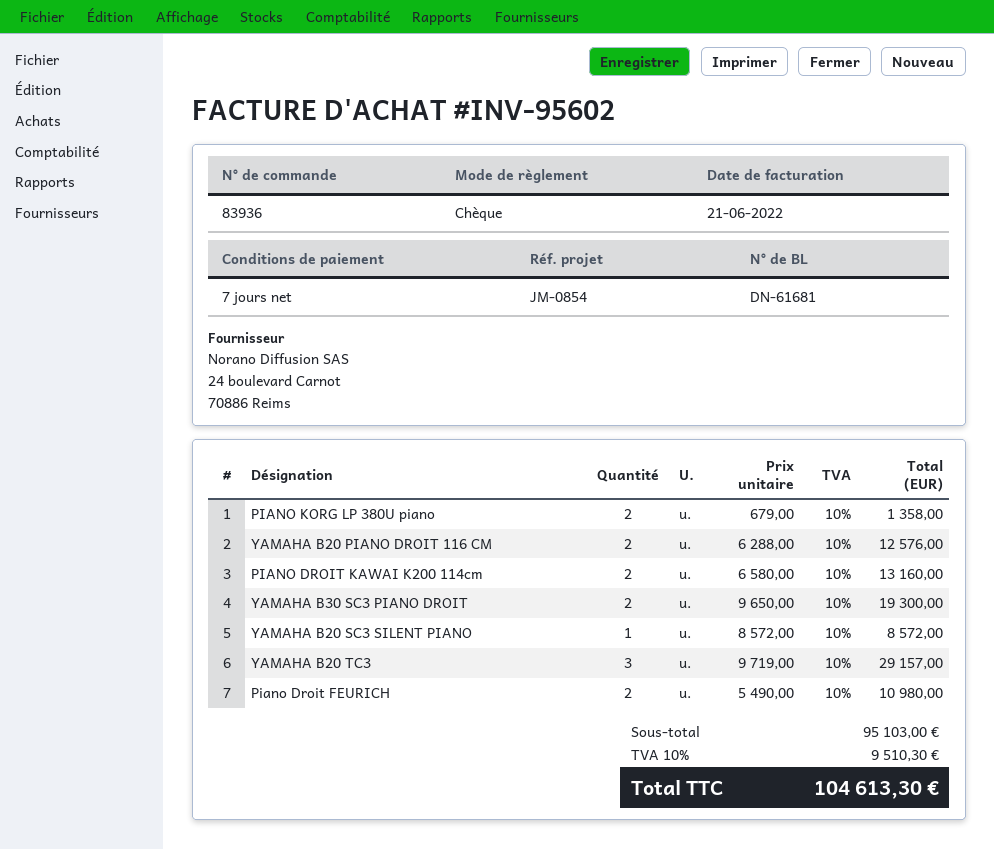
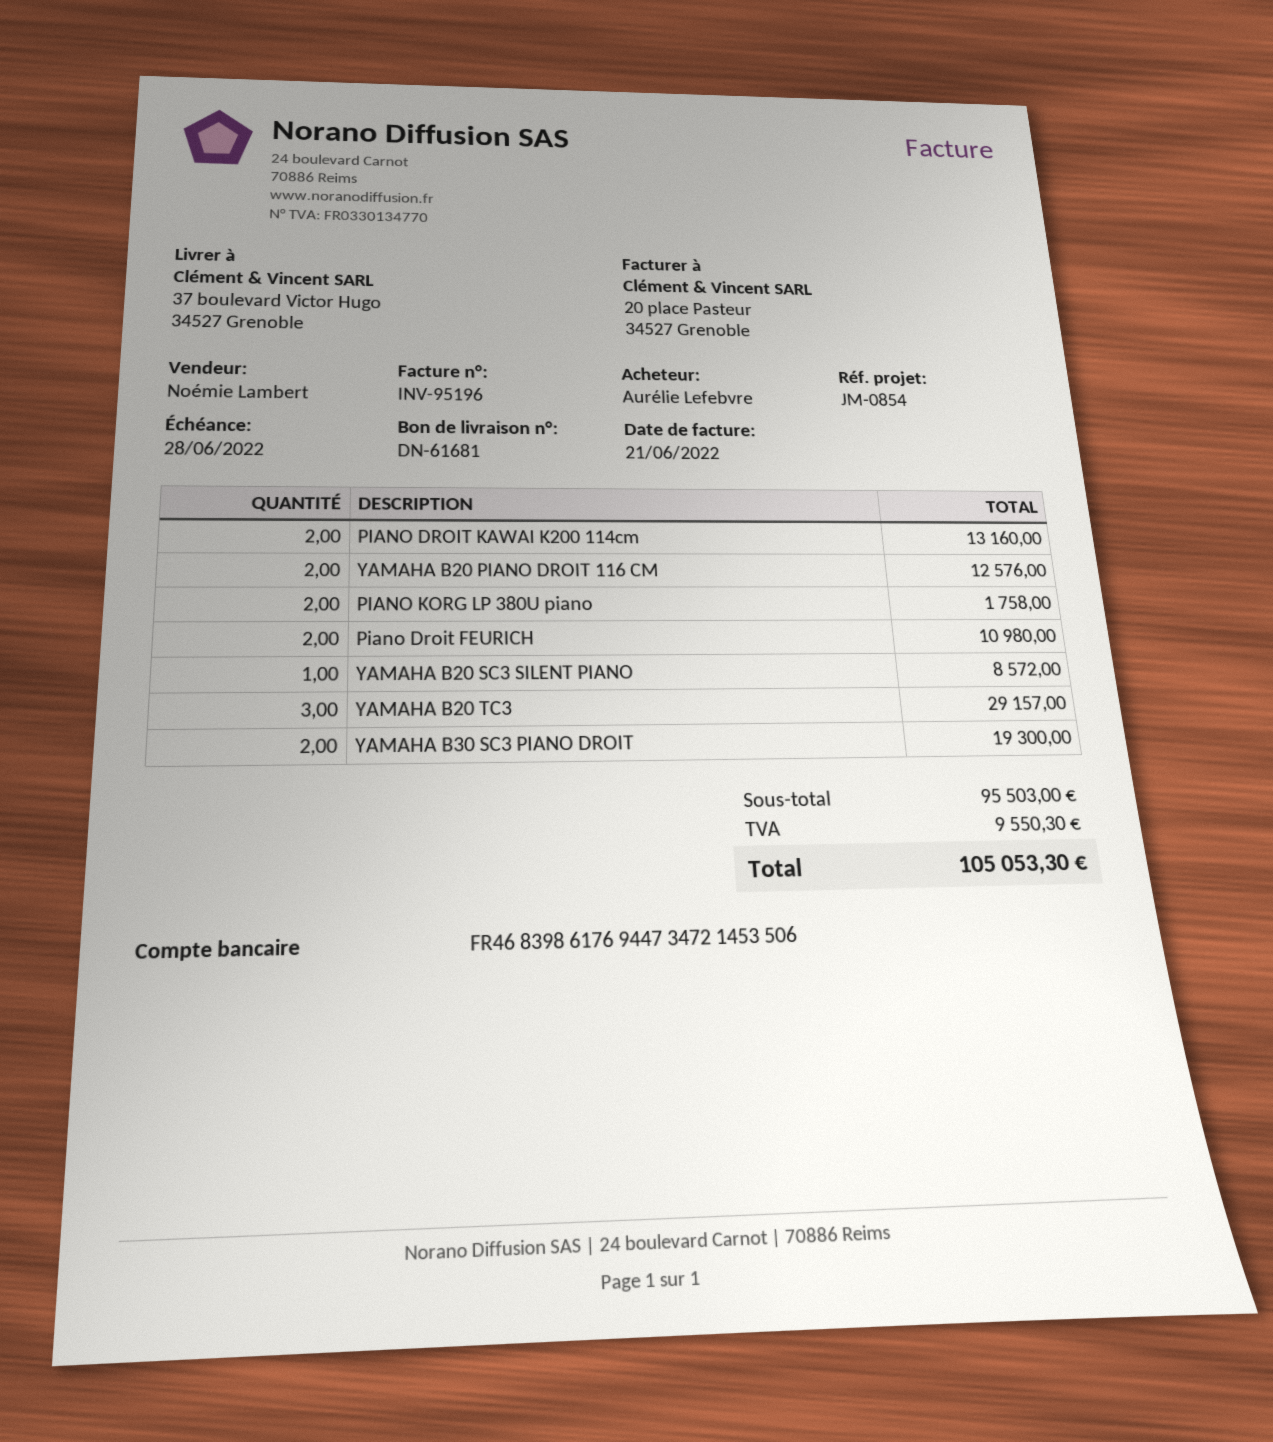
invoice number: INV-95602 -> INV-95196
PIANO KORG LP 380U piano: 2 for 1358.00 -> 2 for 1758.00
subtotal: 95103.00 -> 95503.00
tax: 9510.30 -> 9550.30
total: 104613.30 -> 105053.30

